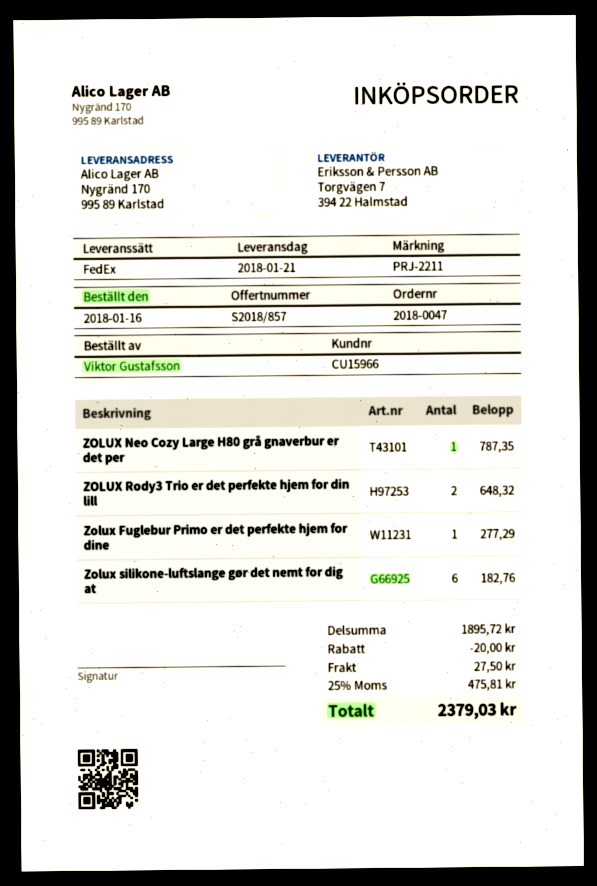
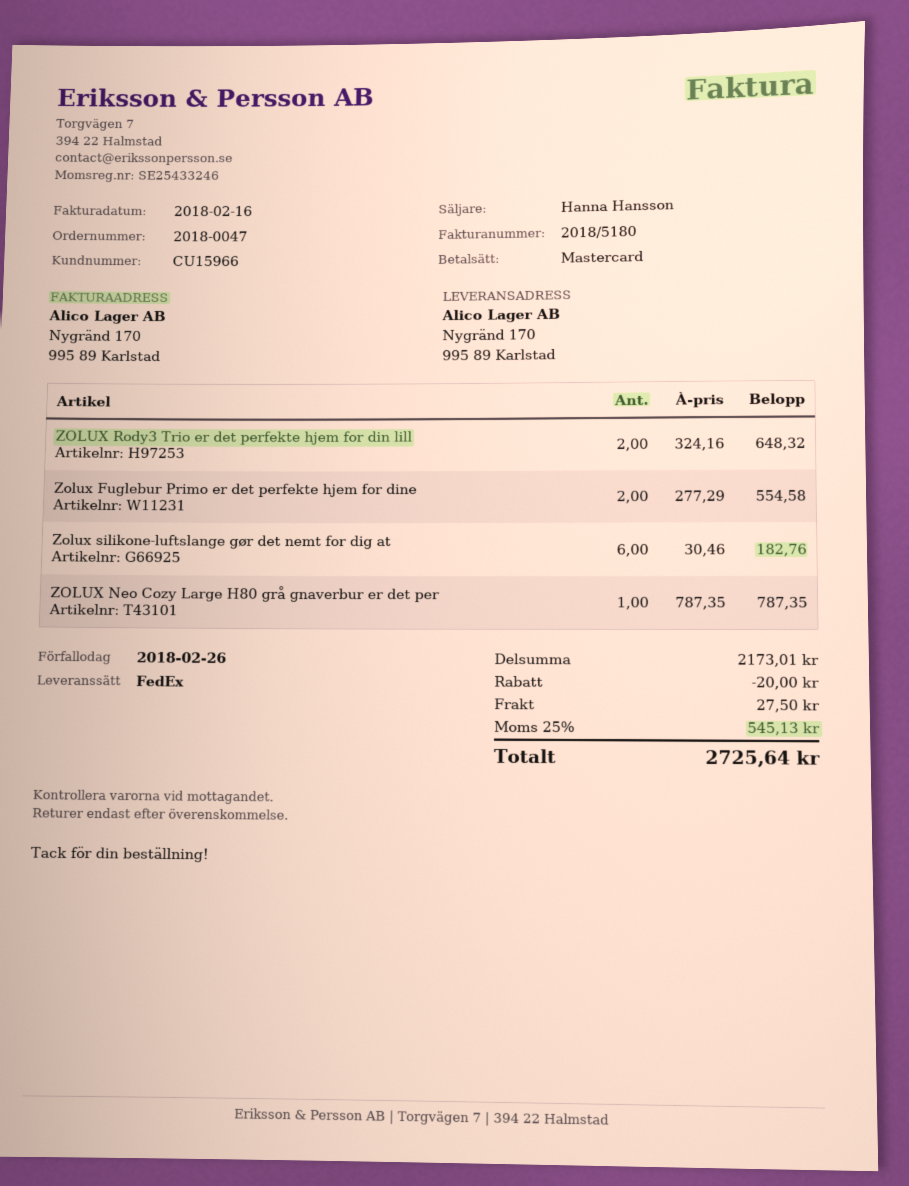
Zolux Fuglebur Primo er det perfekte hjem for dine: 1 for 277.29 -> 2 for 554.58
subtotal: 1895.72 -> 2173.01
tax: 25% = 475.81 -> 25% = 545.13
total: 2379.03 -> 2725.64

